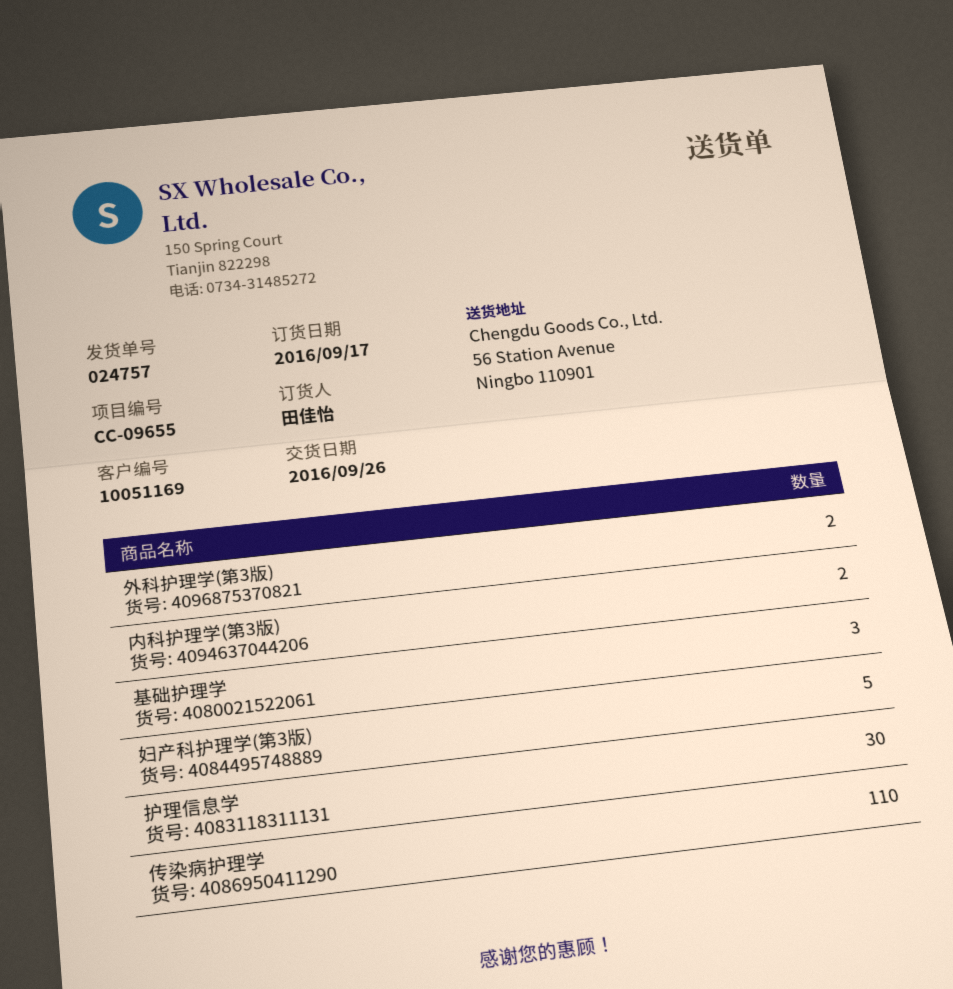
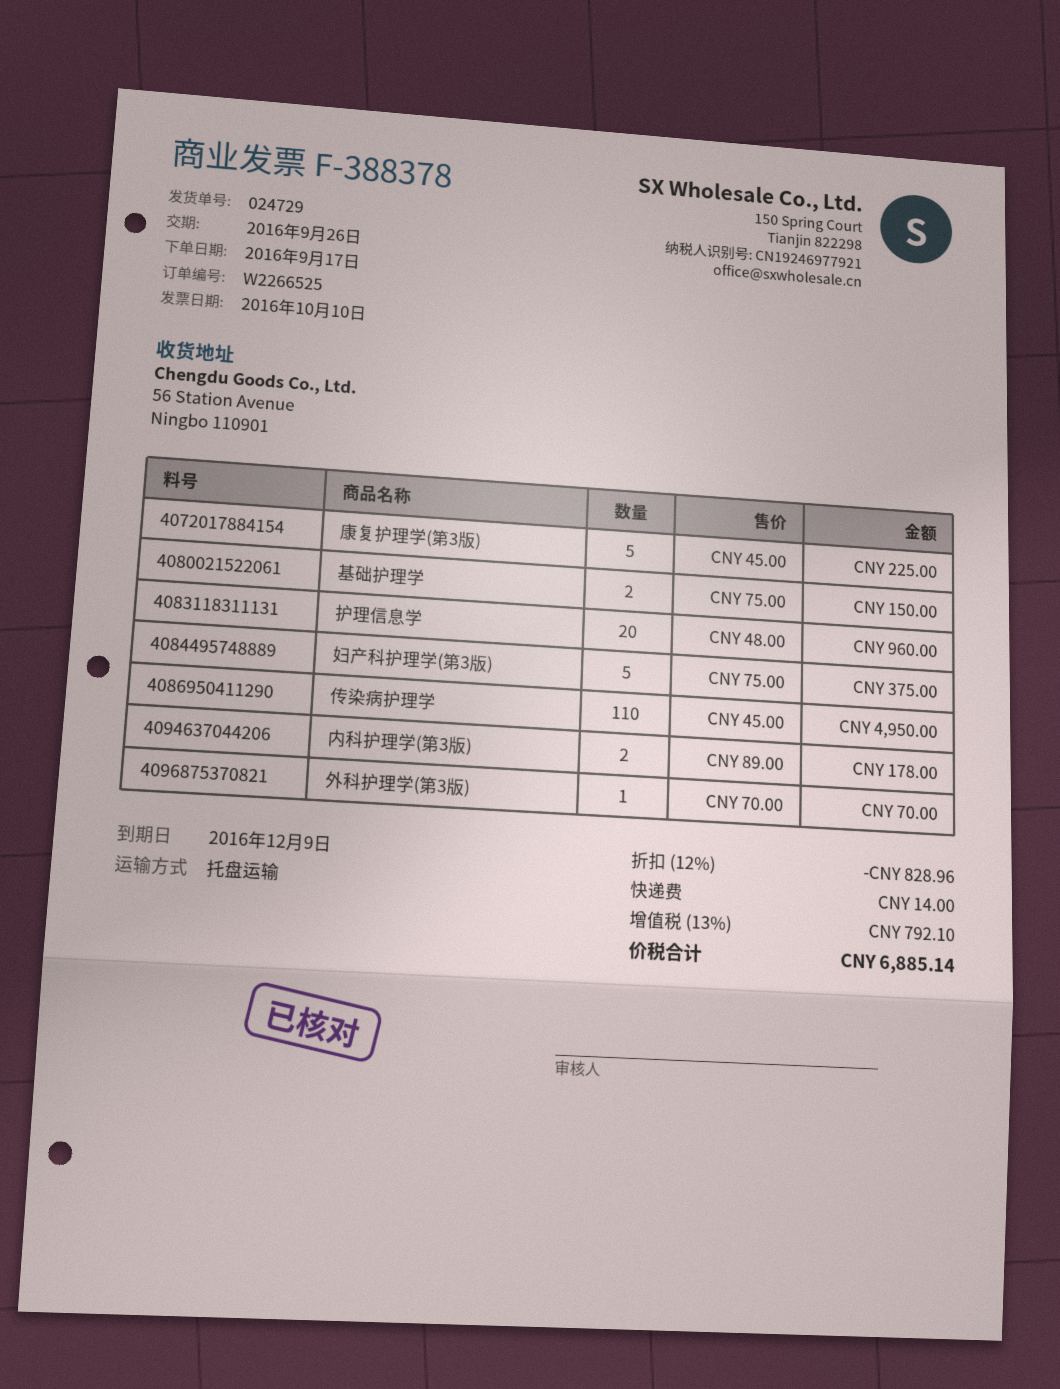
delivery note number: 024757 -> 024729
外科护理学(第3版): 2 -> 1
基础护理学: 3 -> 2
护理信息学: 30 -> 20
康复护理学(第3版): none -> 5

